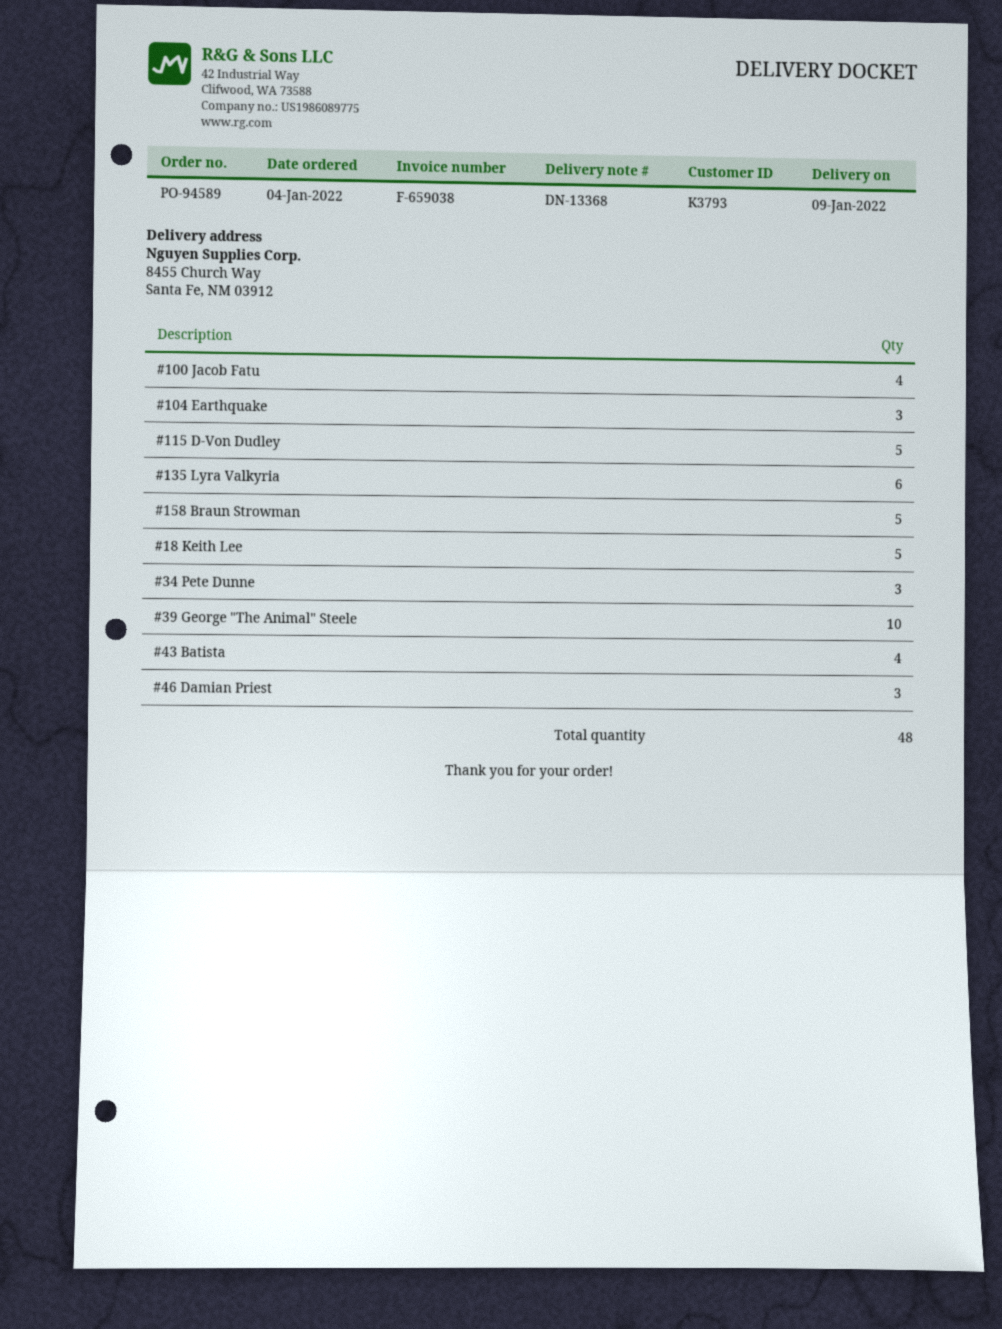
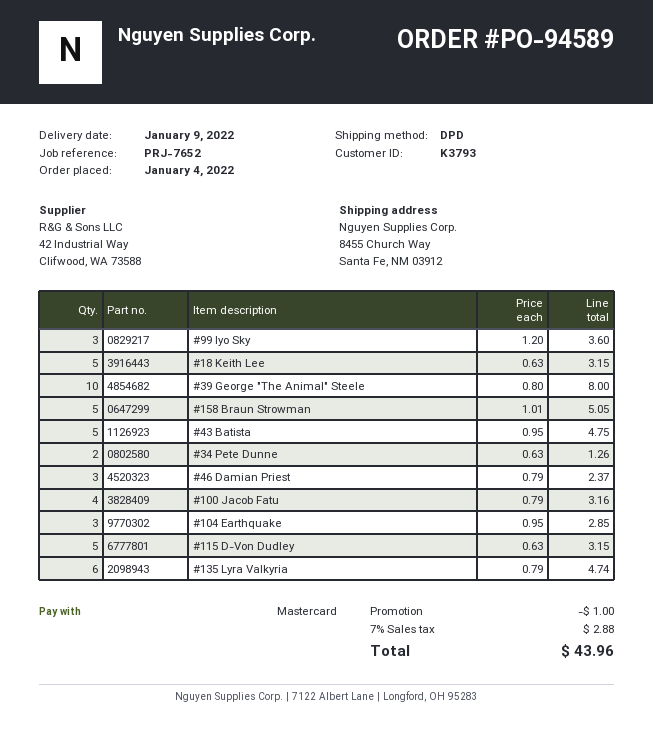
#34 Pete Dunne: 3 -> 2
#43 Batista: 4 -> 5
#99 Iyo Sky: none -> 3

